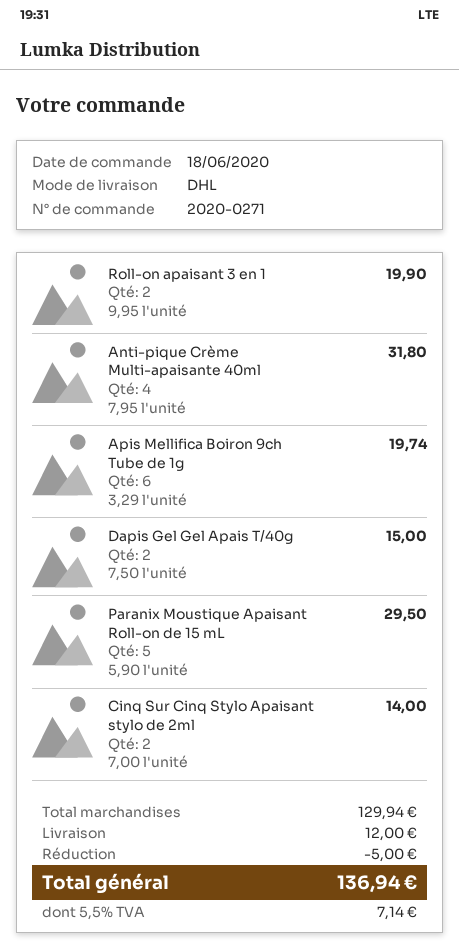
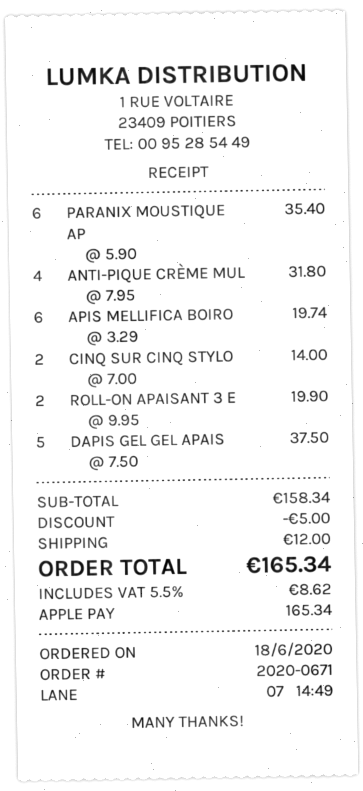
order number: 2020-0271 -> 2020-0671
Dapis Gel Gel Apais T/40g: 2 x 7.50 = 15.00 -> 5 x 7.50 = 37.50
Paranix Moustique Apaisant Roll-on de 15 mL: 5 x 5.90 = 29.50 -> 6 x 5.90 = 35.40
subtotal: 129.94 -> 158.34
tax: 5.5% = 7.14 -> 5.5% = 8.62
total: 136.94 -> 165.34

